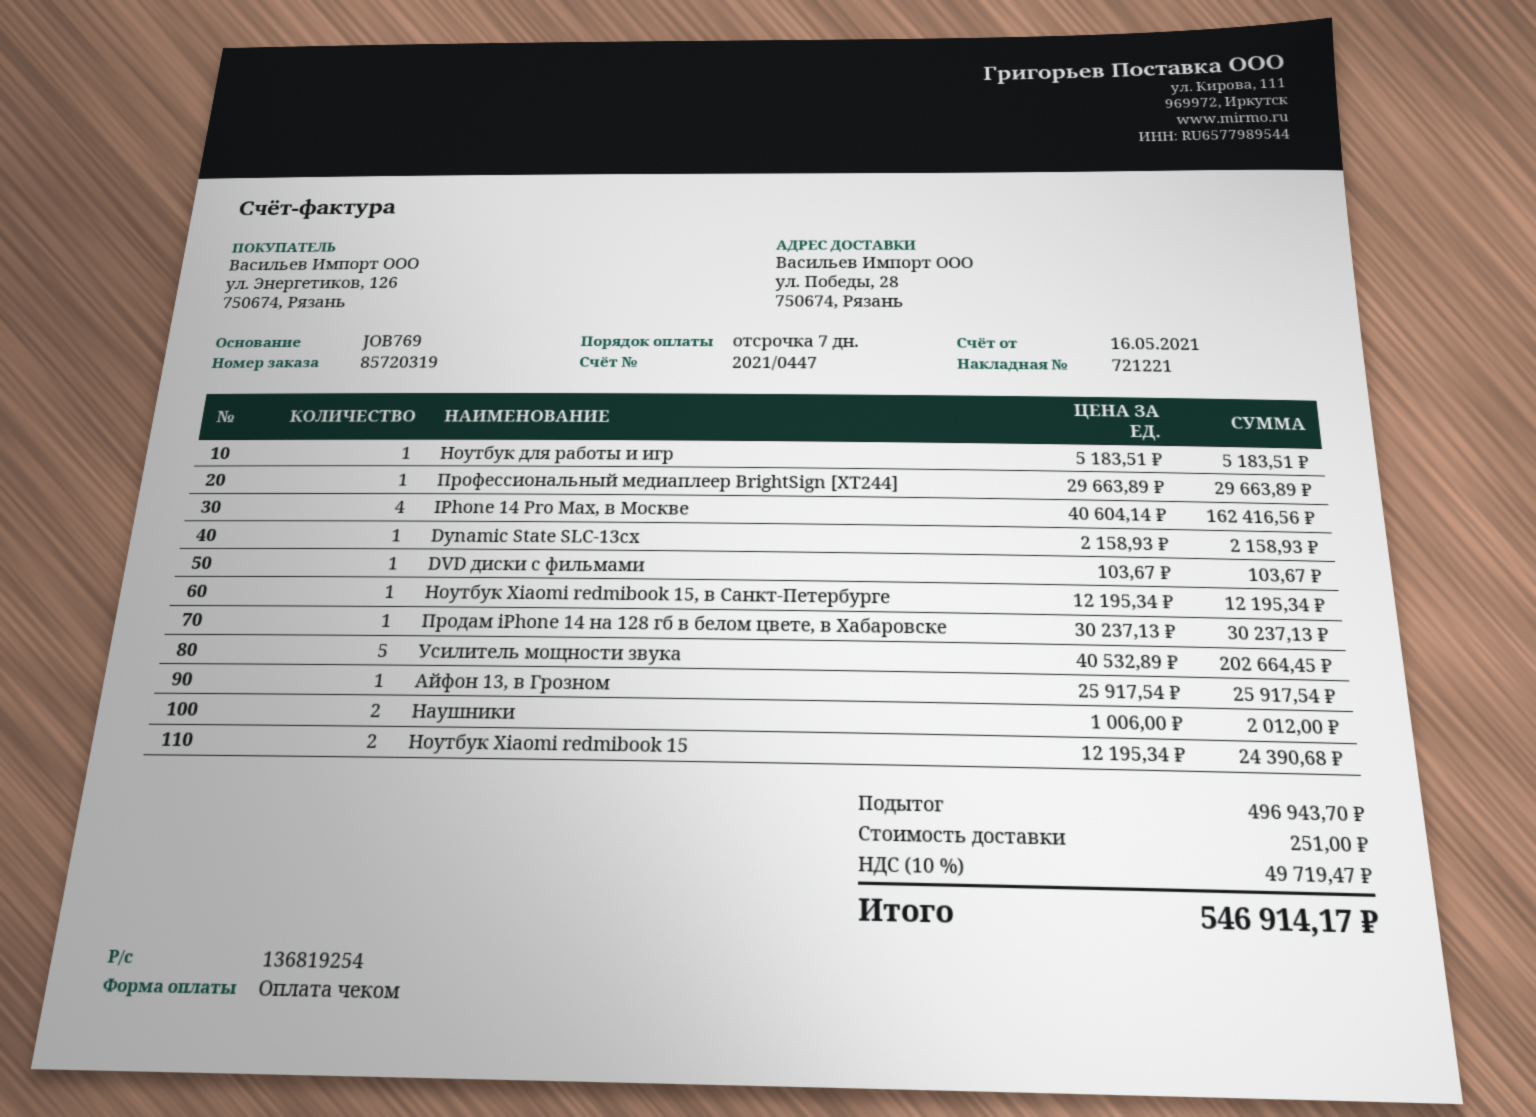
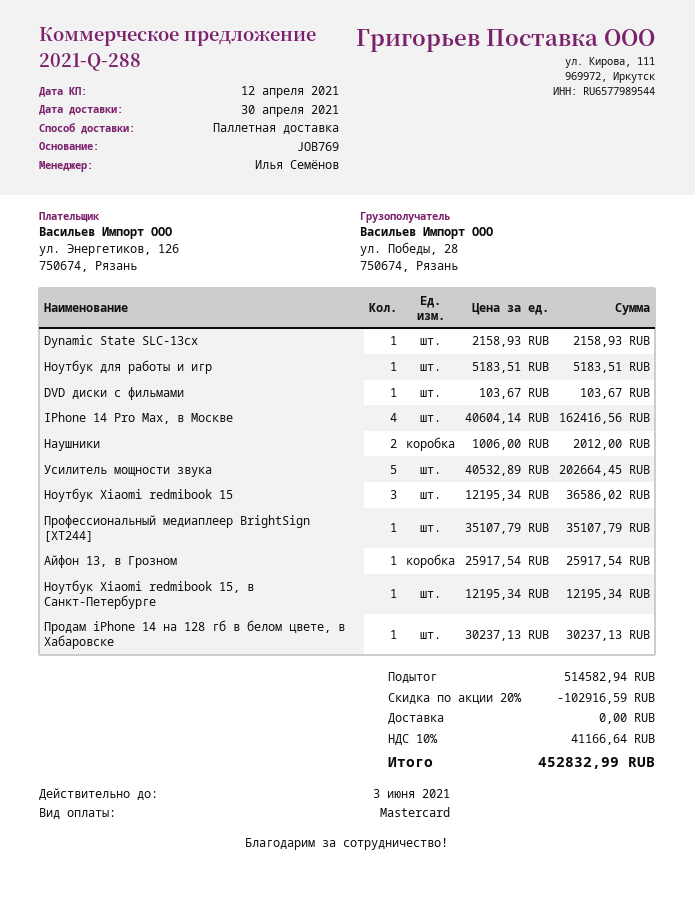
payment method: cheque -> Mastercard
Профессиональный медиаплеер BrightSign [XT244]: 1 x 29663.89 = 29663.89 -> 1 x 35107.79 = 35107.79
Ноутбук Xiaomi redmibook 15: 2 x 12195.34 = 24390.68 -> 3 x 12195.34 = 36586.02
subtotal: 496943.70 -> 514582.94
discount: none -> 20% = 102916.59
shipping: 251.00 -> 0.00
tax: 10% = 49719.47 -> 10% = 41166.64
total: 546914.17 -> 452832.99

